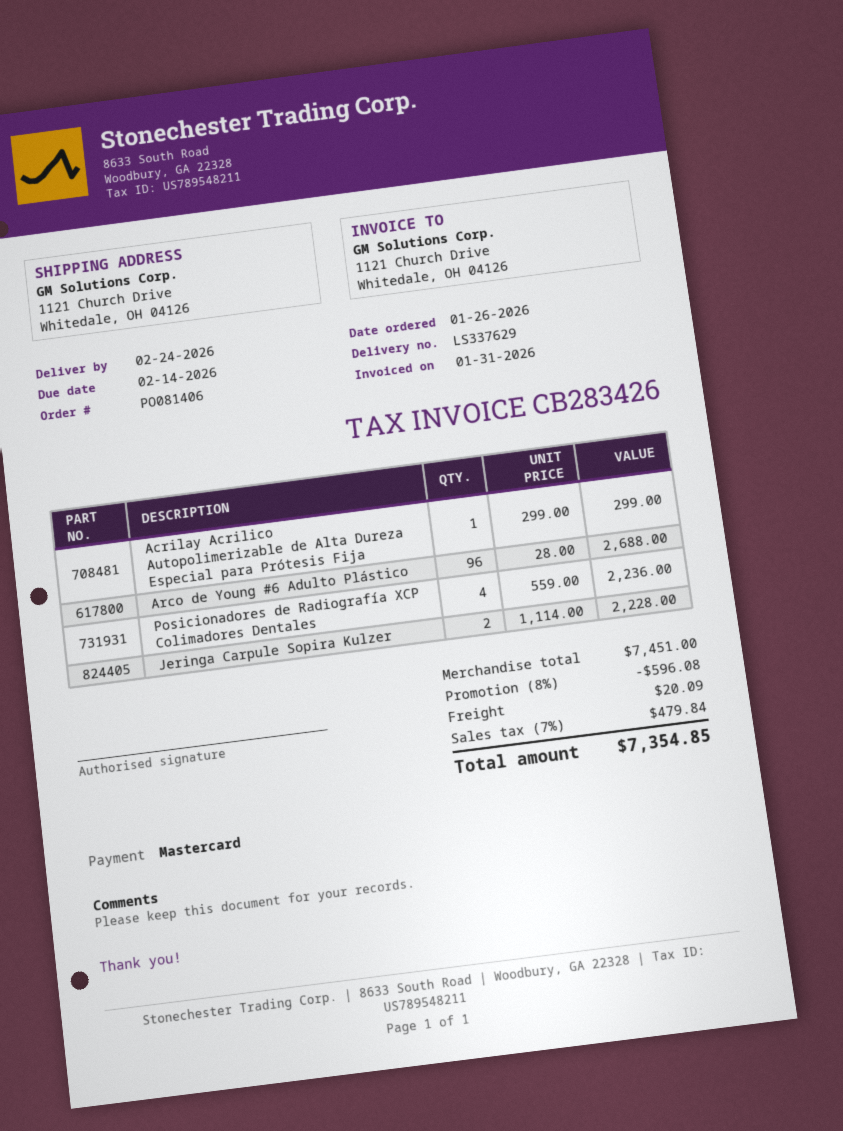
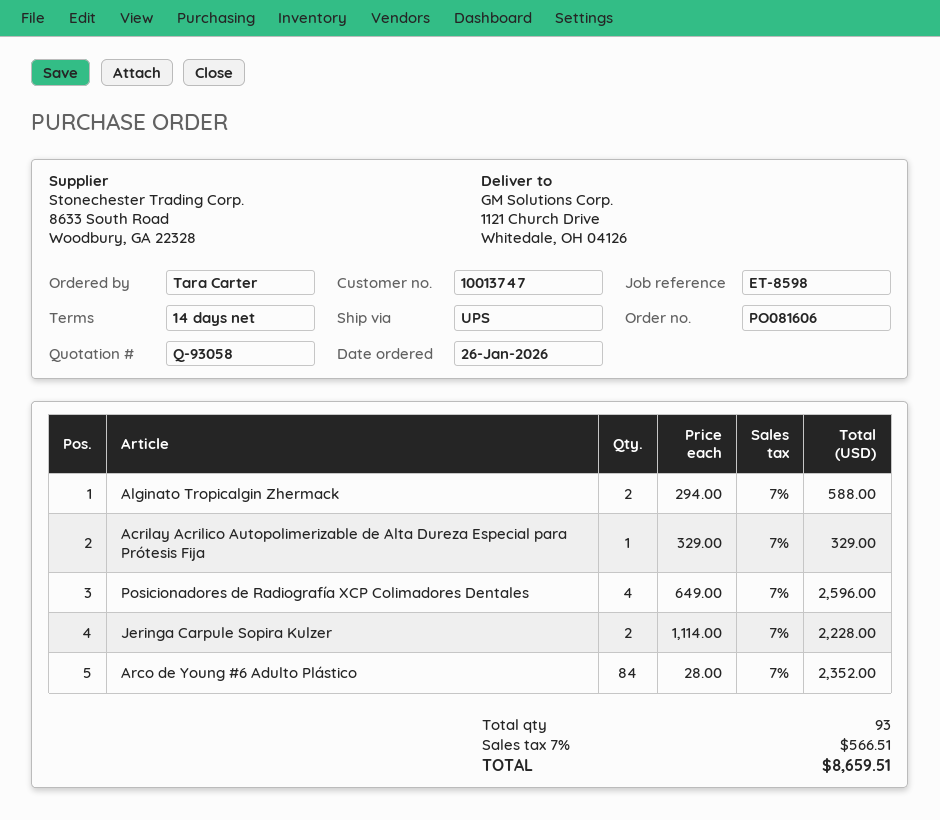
order number: PO081406 -> PO081606
Acrilay Acrilico Autopolimerizable de Alta Dureza Especial para Prótesis Fija: 1 x 299.00 = 299.00 -> 1 x 329.00 = 329.00
Arco de Young #6 Adulto Plástico: 96 x 28.00 = 2688.00 -> 84 x 28.00 = 2352.00
Posicionadores de Radiografía XCP Colimadores Dentales: 4 x 559.00 = 2236.00 -> 4 x 649.00 = 2596.00
Alginato Tropicalgin Zhermack: none -> 2 x 294.00 = 588.00
discount: 8% = 596.08 -> none
shipping: 20.09 -> none
tax: 7% = 479.84 -> 7% = 566.51
total: 7354.85 -> 8659.51

